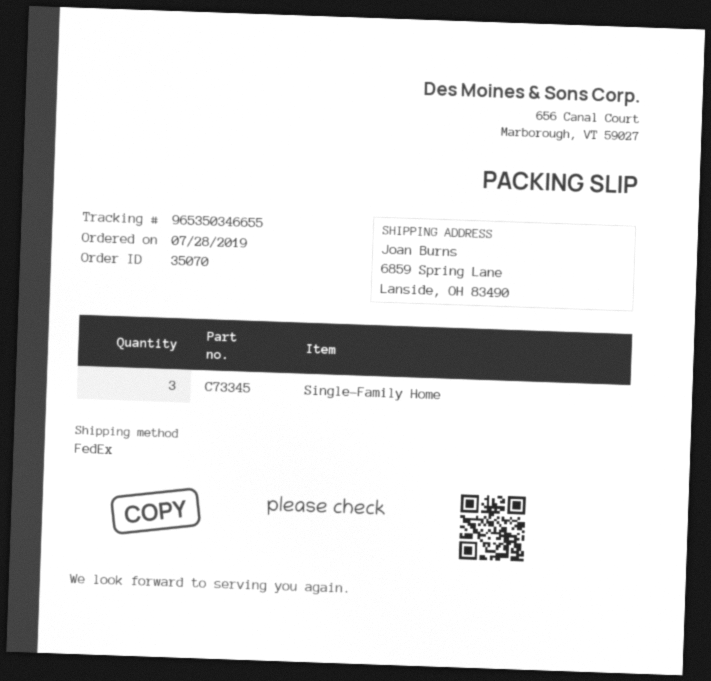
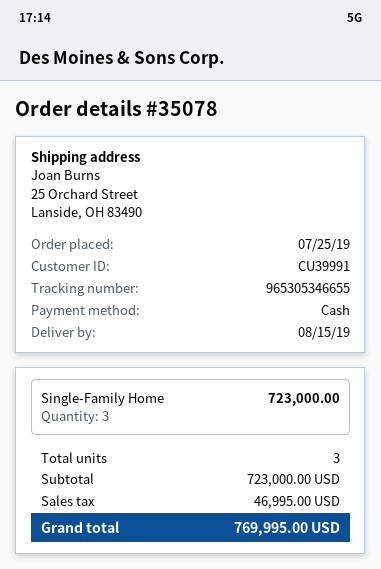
order number: 35070 -> 35078
order date: 2019-07-28 -> 2019-07-25
tracking number: 965350346655 -> 965305346655
ship to: 6859 Spring Lane, Lanside, OH 83490 -> 25 Orchard Street, Lanside, OH 83490

